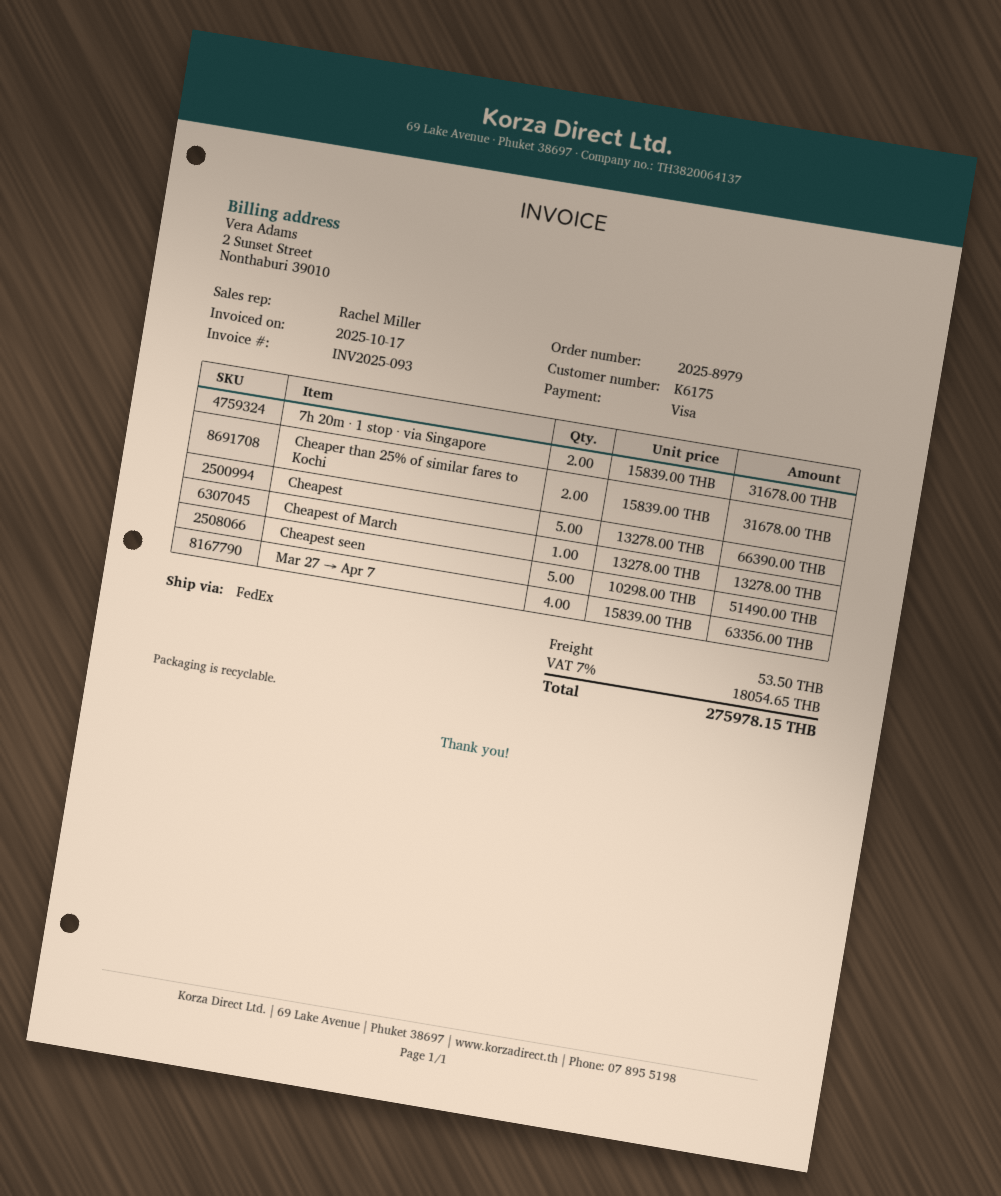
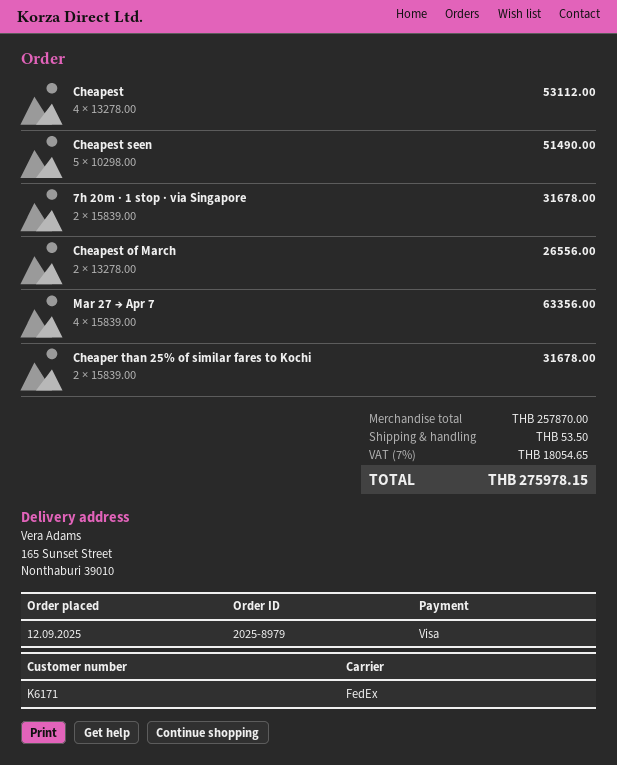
customer number: K6175 -> K6171
Cheapest: 5 x 13278.00 = 66390.00 -> 4 x 13278.00 = 53112.00
Cheapest of March: 1 x 13278.00 = 13278.00 -> 2 x 13278.00 = 26556.00

